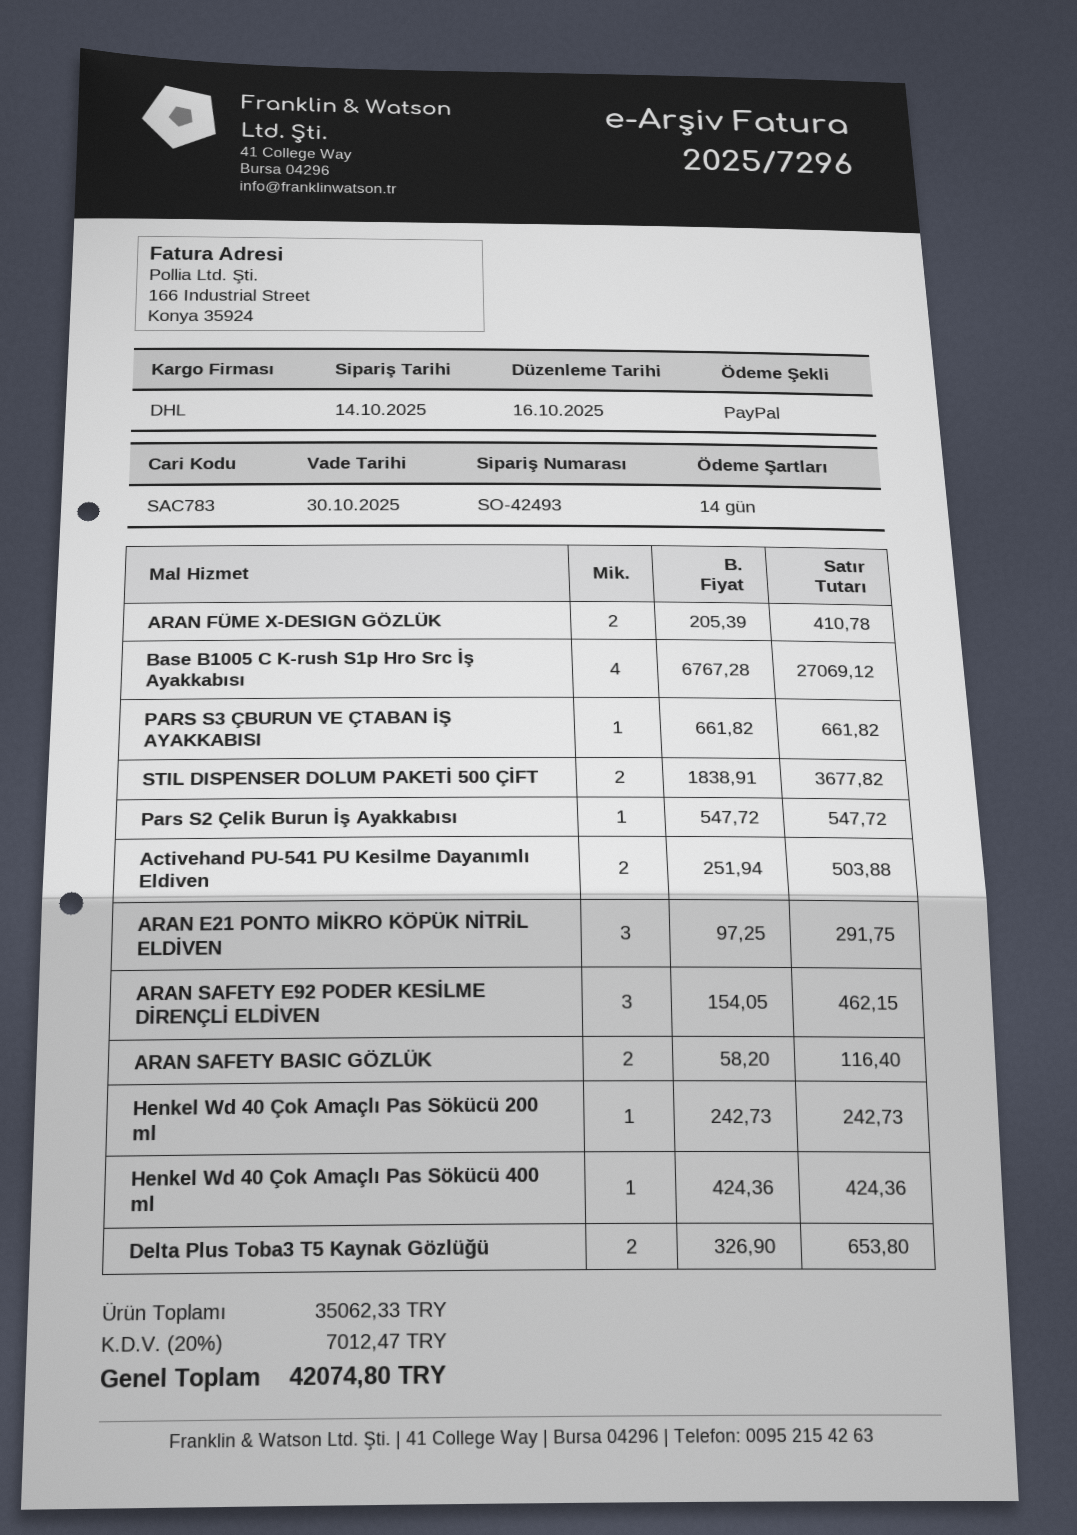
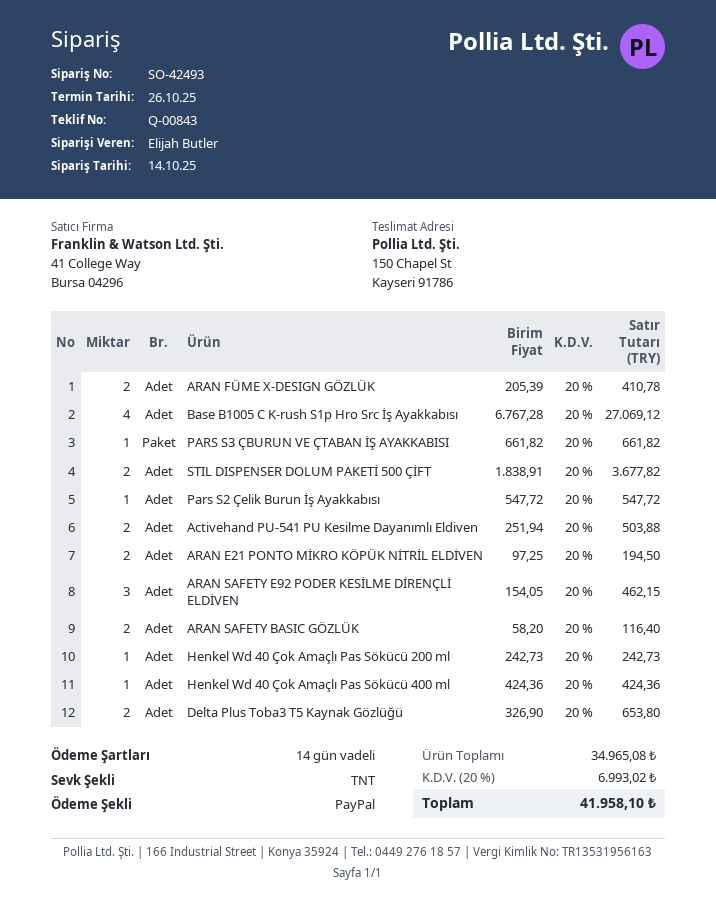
shipping method: DHL -> TNT
ARAN E21 PONTO MİKRO KÖPÜK NİTRİL ELDİVEN: 3 x 97.25 = 291.75 -> 2 x 97.25 = 194.50
subtotal: 35062.33 -> 34965.08
tax: 20% = 7012.47 -> 20% = 6993.02
total: 42074.80 -> 41958.10

